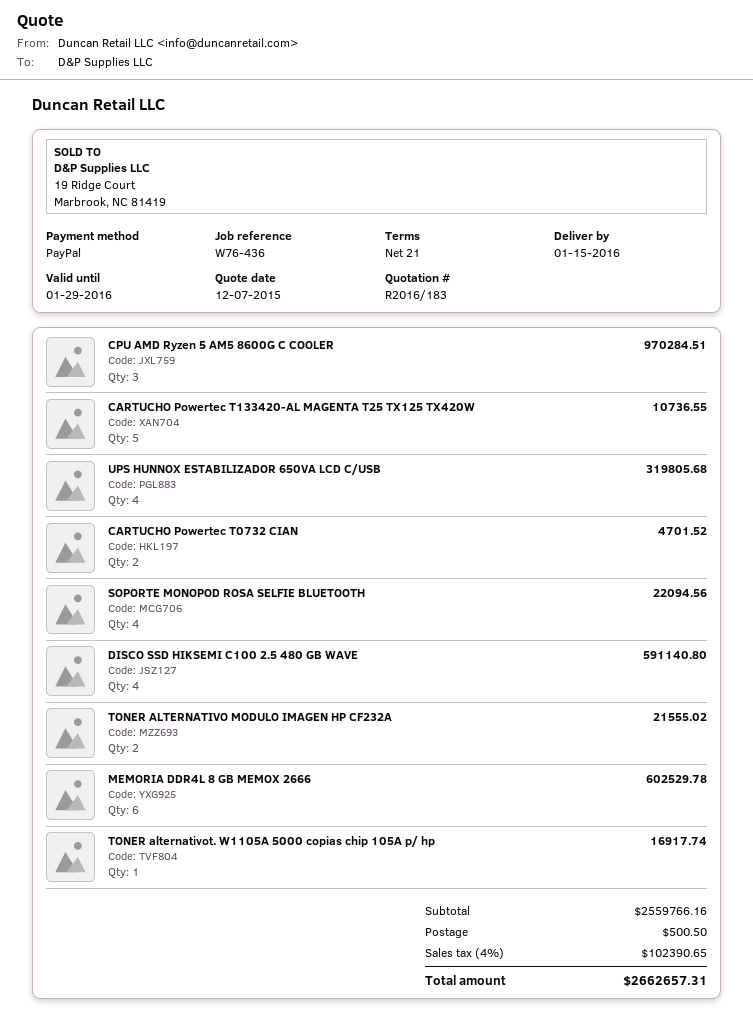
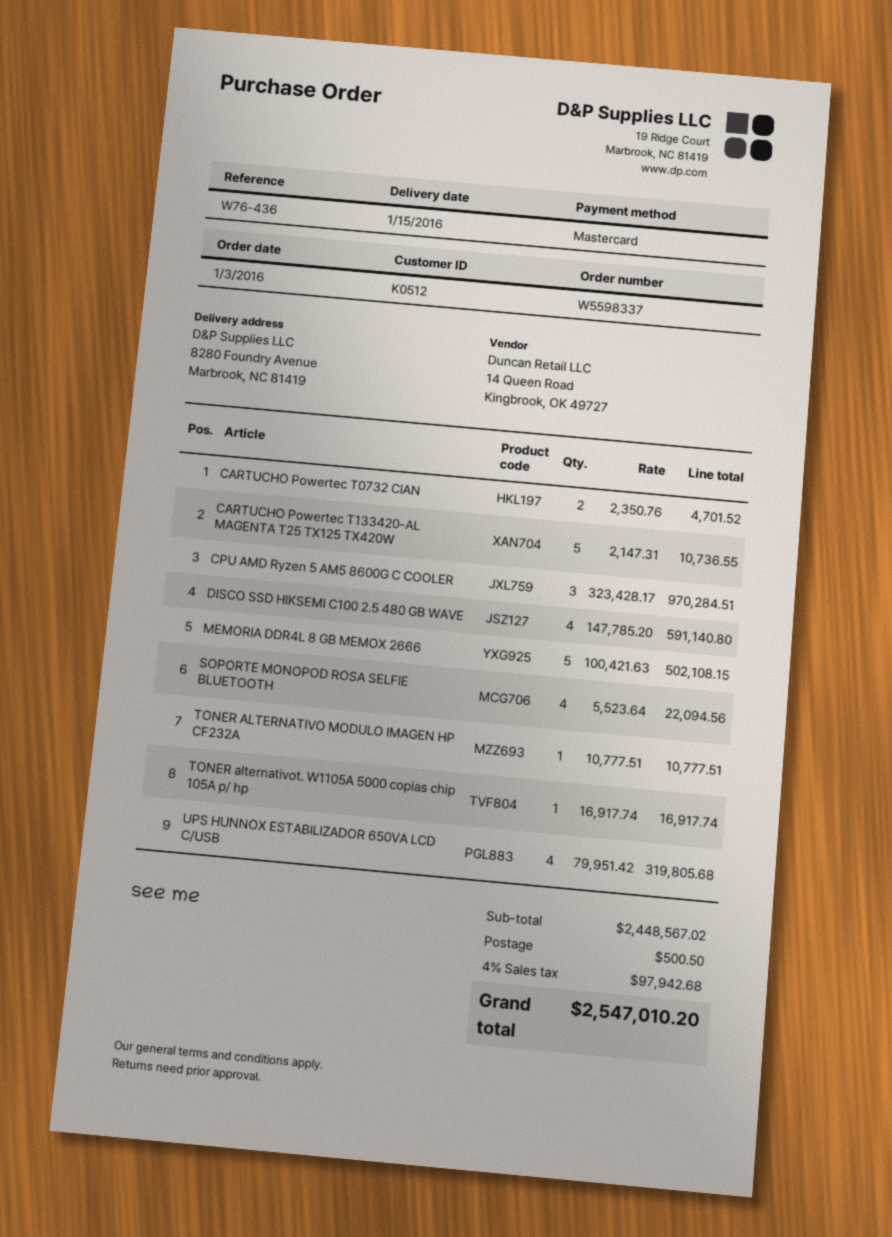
payment method: PayPal -> Mastercard
TONER ALTERNATIVO MODULO IMAGEN HP CF232A: 2 for 21555.02 -> 1 for 10777.51
MEMORIA DDR4L 8 GB MEMOX 2666: 6 for 602529.78 -> 5 for 502108.15
subtotal: 2559766.16 -> 2448567.02
tax: 4% = 102390.65 -> 4% = 97942.68
total: 2662657.31 -> 2547010.20

